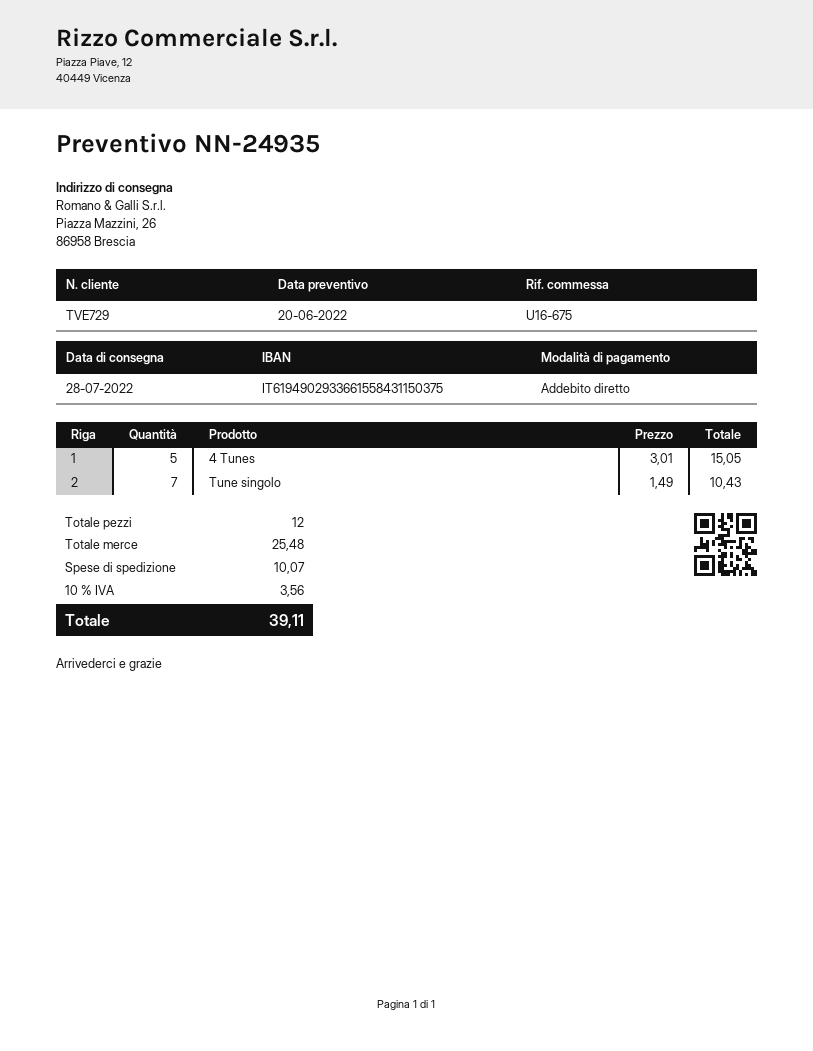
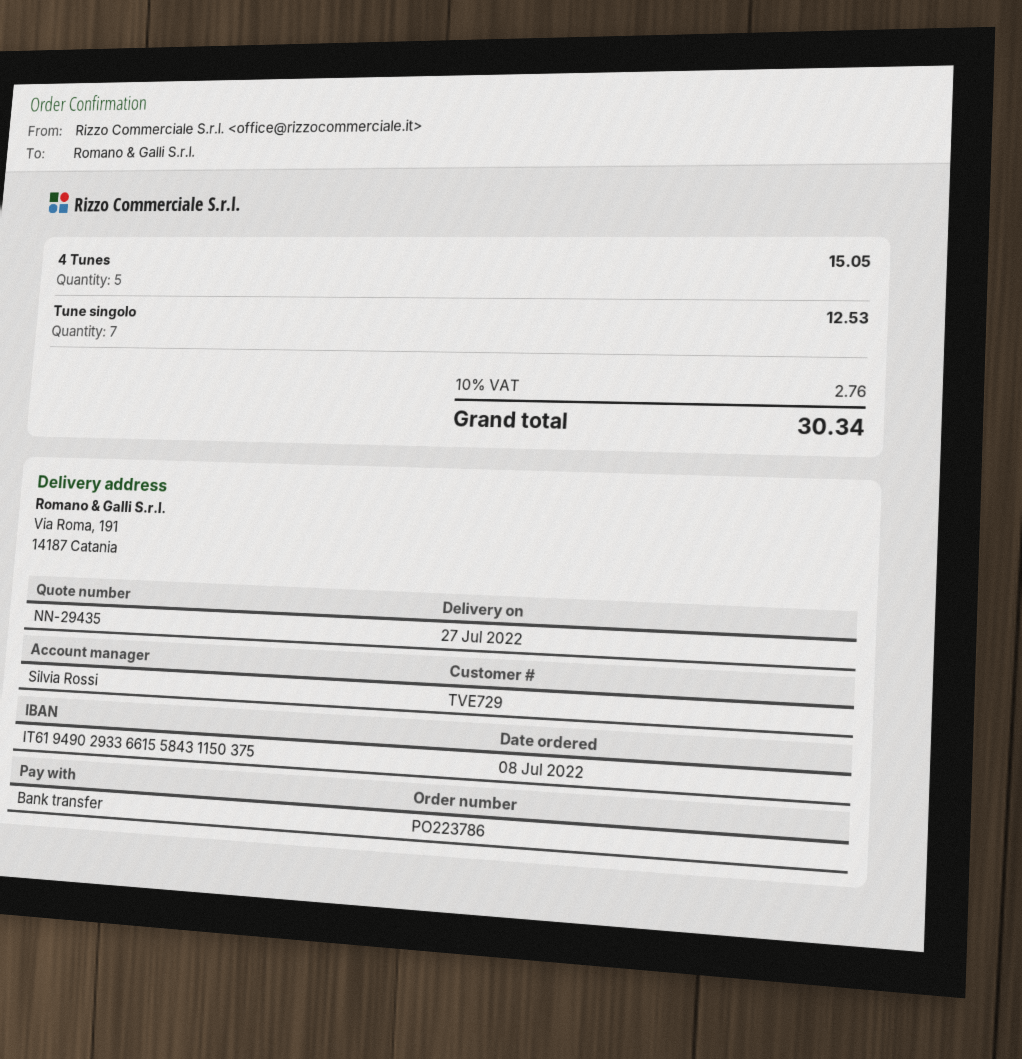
quote number: NN-24935 -> NN-29435
delivery date: 2022-07-28 -> 2022-07-27
payment method: direct debit -> bank transfer
ship to: Piazza Mazzini, 26, 86958 Brescia -> Via Roma, 191, 14187 Catania
Tune singolo: 7 for 10.43 -> 7 for 12.53
shipping: 10.07 -> none
tax: 10% = 3.56 -> 10% = 2.76
total: 39.11 -> 30.34

